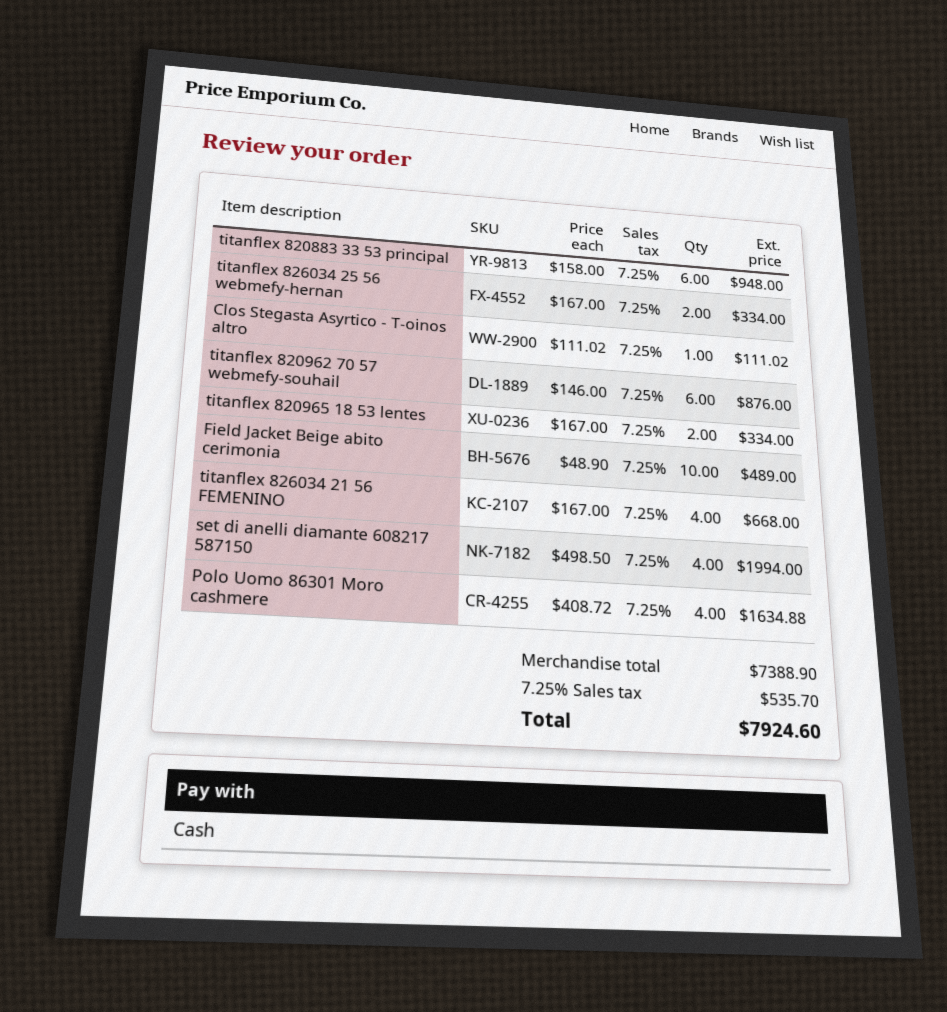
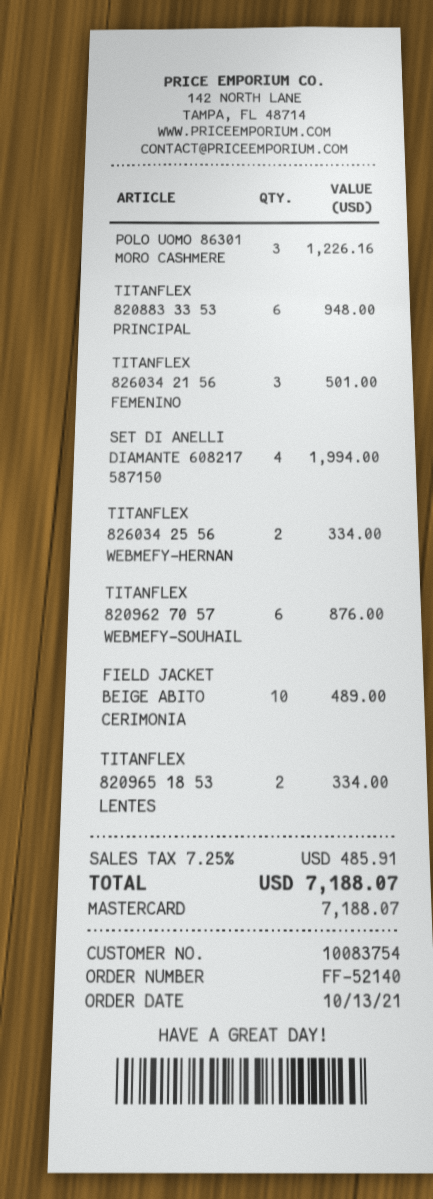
payment method: cash -> Mastercard
Clos Stegasta Asyrtico - T-oinos altro: 1 for 111.02 -> none
titanflex 826034 21 56 FEMENINO: 4 for 668.00 -> 3 for 501.00
Polo Uomo 86301 Moro cashmere: 4 for 1634.88 -> 3 for 1226.16
tax: 7.25% = 535.70 -> 7.25% = 485.91
total: 7924.60 -> 7188.07

